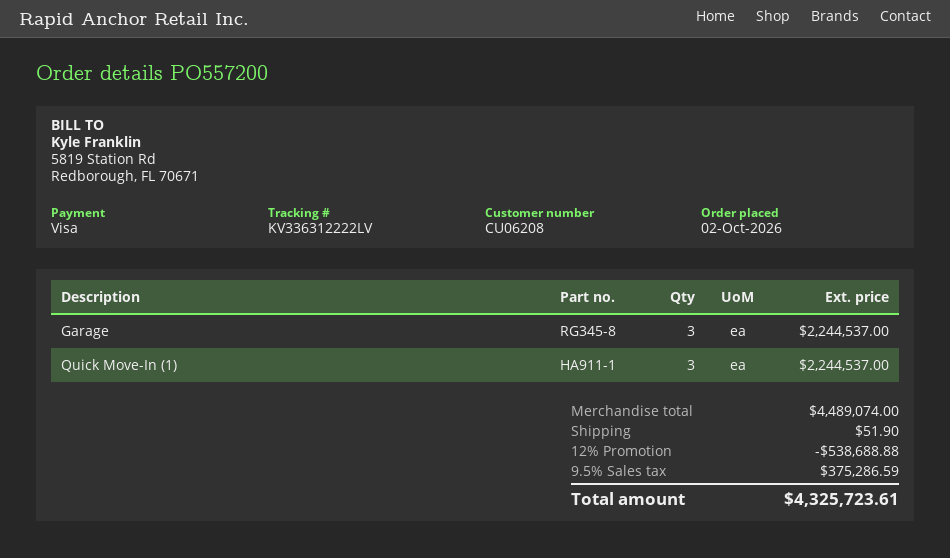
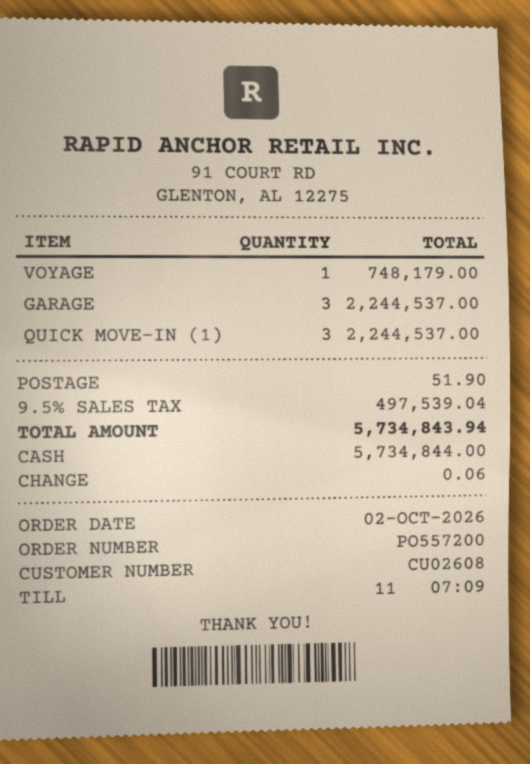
customer number: CU06208 -> CU02608
payment method: Visa -> cash
VOYAGE: none -> 1 for 748179.00
discount: 12% = 538688.88 -> none
tax: 9.5% = 375286.59 -> 9.5% = 497539.04
total: 4325723.61 -> 5734843.94

